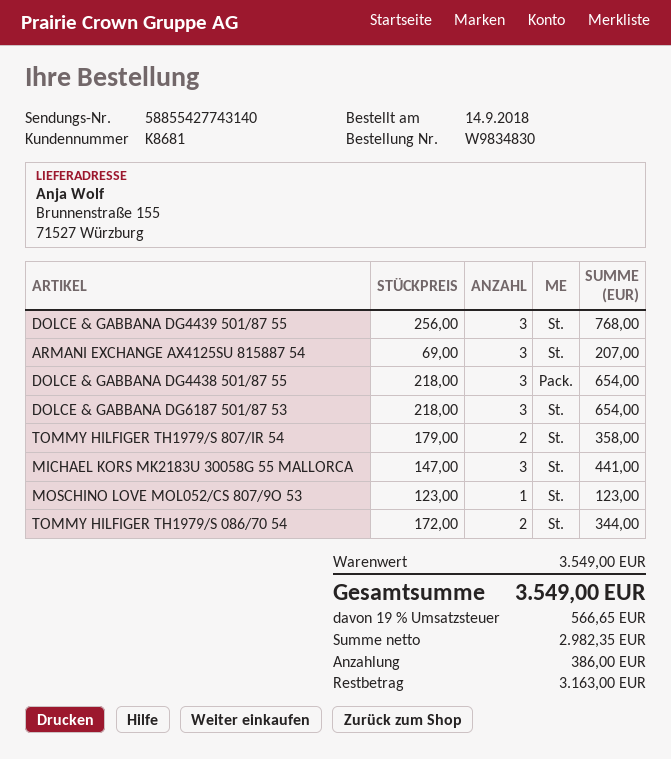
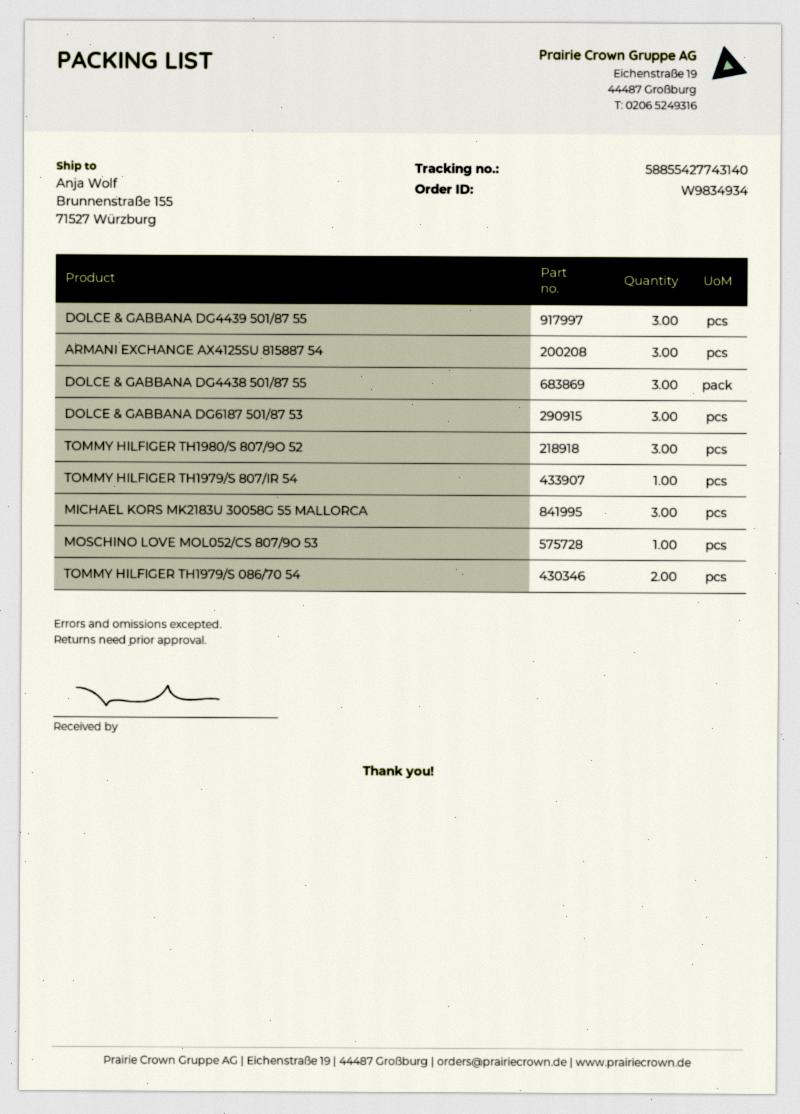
order number: W9834830 -> W9834934
TOMMY HILFIGER TH1979/S 807/IR 54: 2 -> 1
TOMMY HILFIGER TH1980/S 807/9O 52: none -> 3

